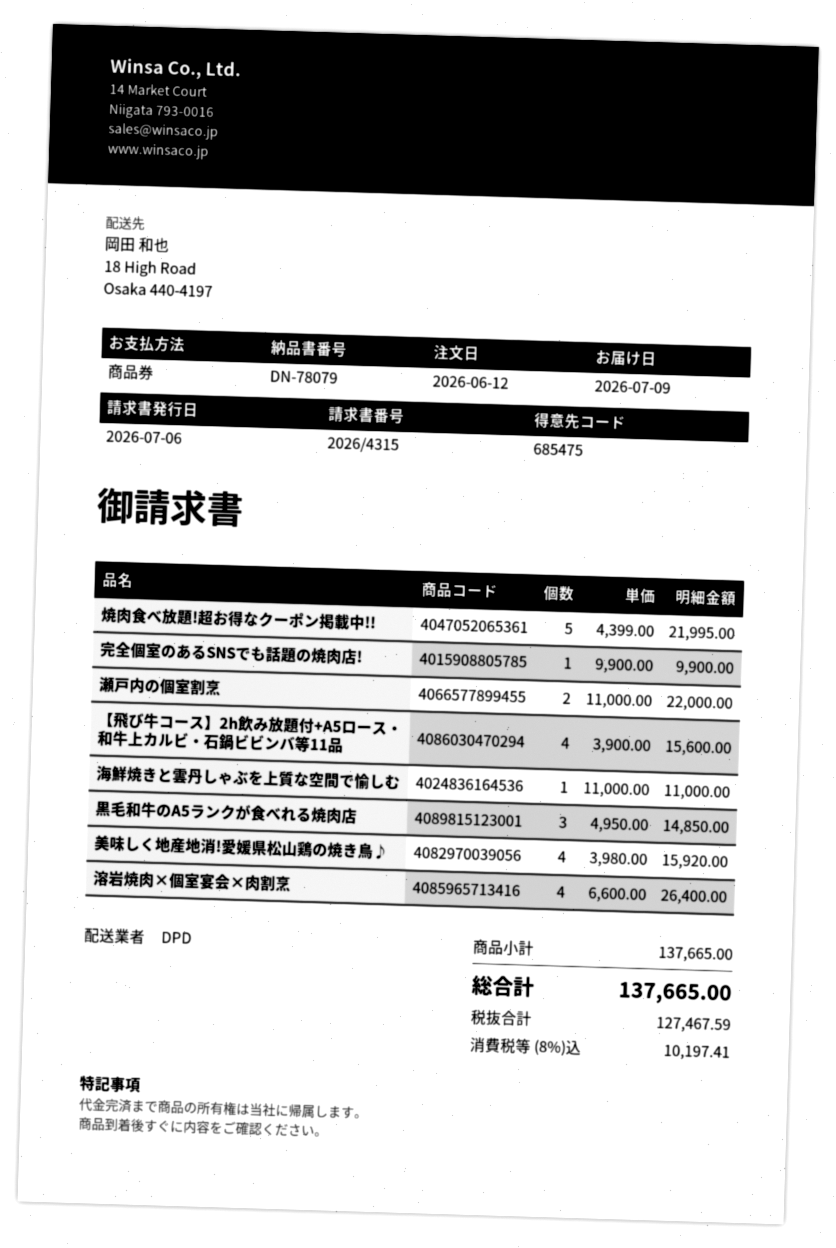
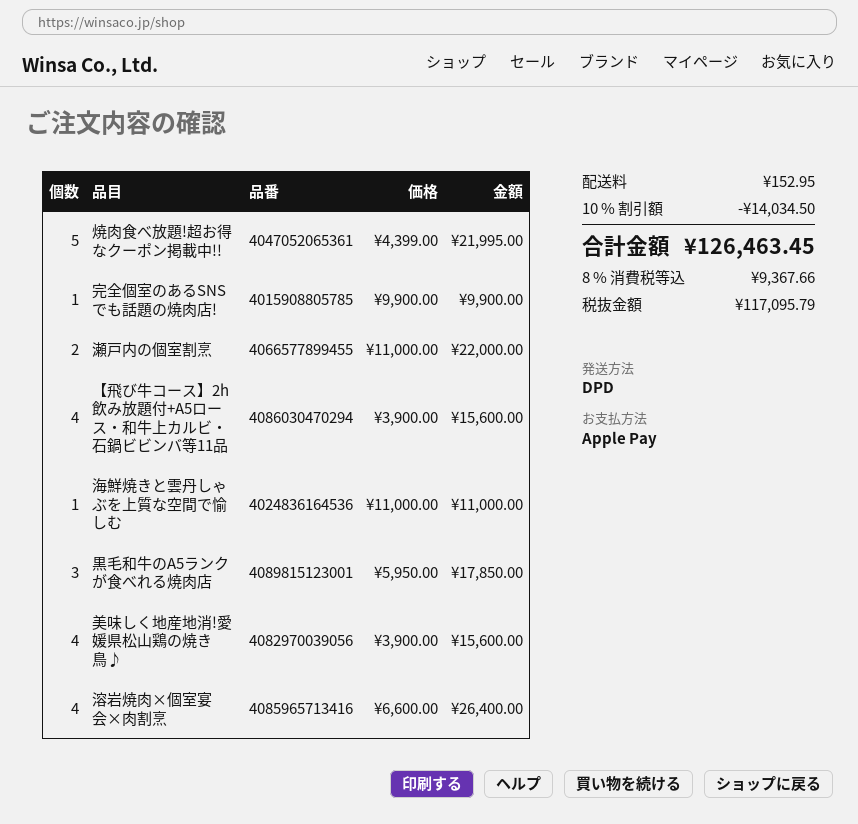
payment method: gift card -> Apple Pay
黒毛和牛のA5ランクが食べれる焼肉店: 3 x 4950.00 = 14850.00 -> 3 x 5950.00 = 17850.00
美味しく地産地消!愛媛県松山鶏の焼き鳥♪: 4 x 3980.00 = 15920.00 -> 4 x 3900.00 = 15600.00
discount: none -> 10% = 14034.50
shipping: none -> 152.95
net: 127467.59 -> 117095.79
tax: 8% = 10197.41 -> 8% = 9367.66
total: 137665.00 -> 126463.45

